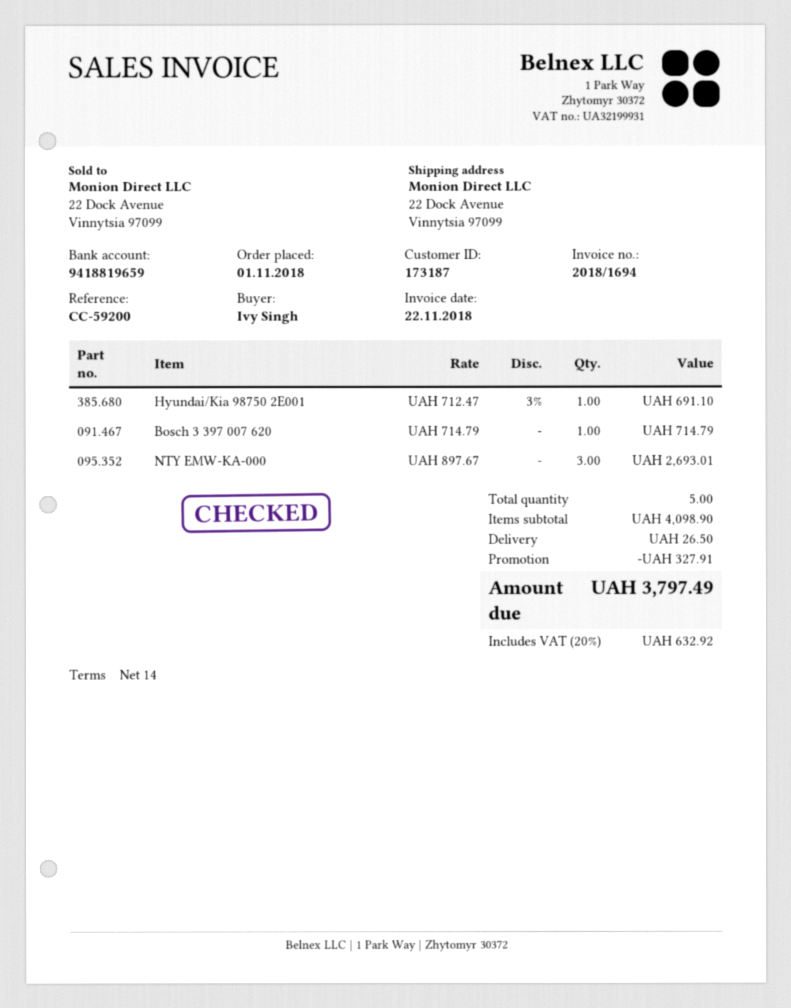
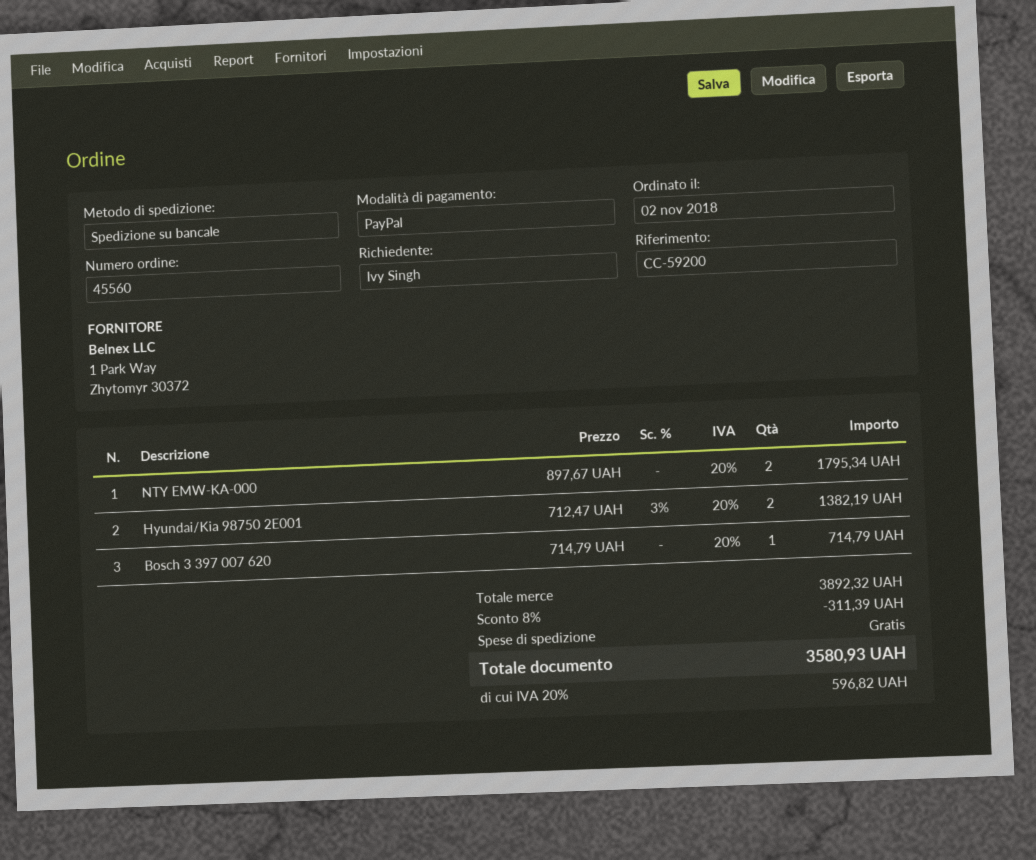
order date: 2018-11-01 -> 2018-11-02
Hyundai/Kia 98750 2E001: 1 x 712.47 - 3% = 691.10 -> 2 x 712.47 - 3% = 1382.19
NTY EMW-KA-000: 3 x 897.67 = 2693.01 -> 2 x 897.67 = 1795.34
subtotal: 4098.90 -> 3892.32
discount: 327.91 -> 311.39
shipping: 26.50 -> 0.00
tax: 20% = 632.92 -> 20% = 596.82
total: 3797.49 -> 3580.93

